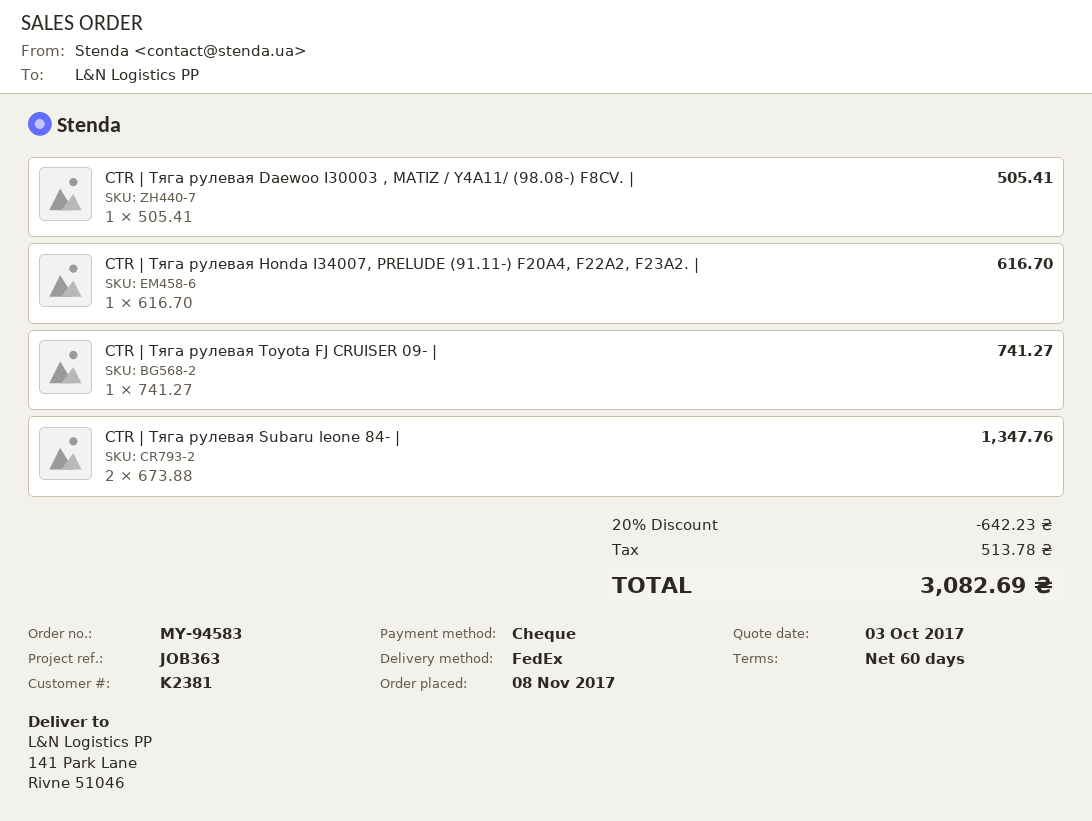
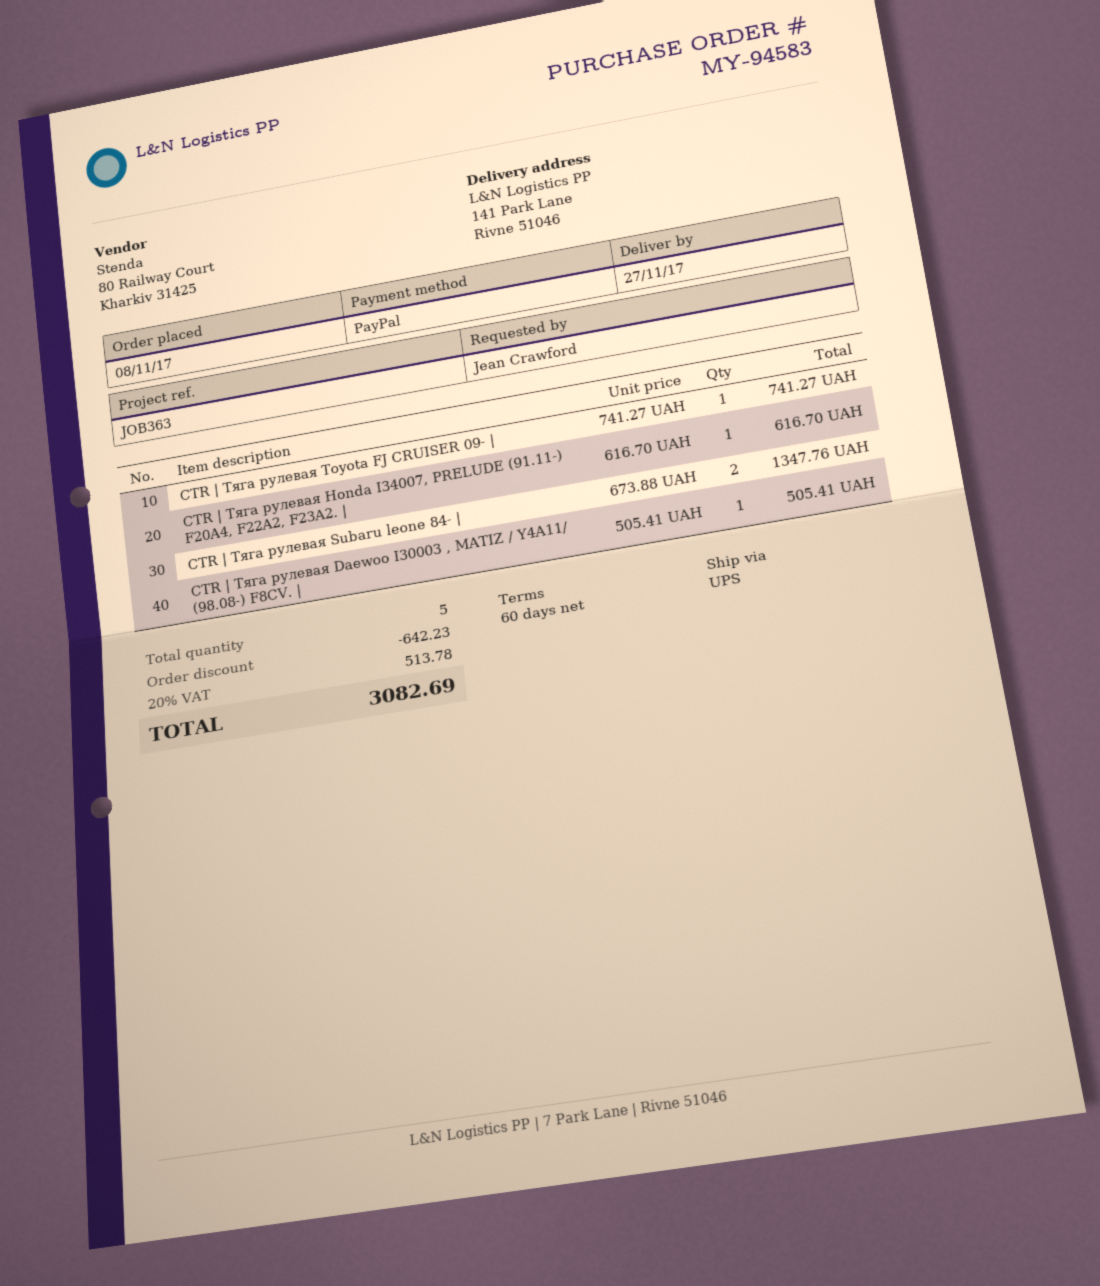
payment method: cheque -> PayPal
shipping method: FedEx -> UPS

